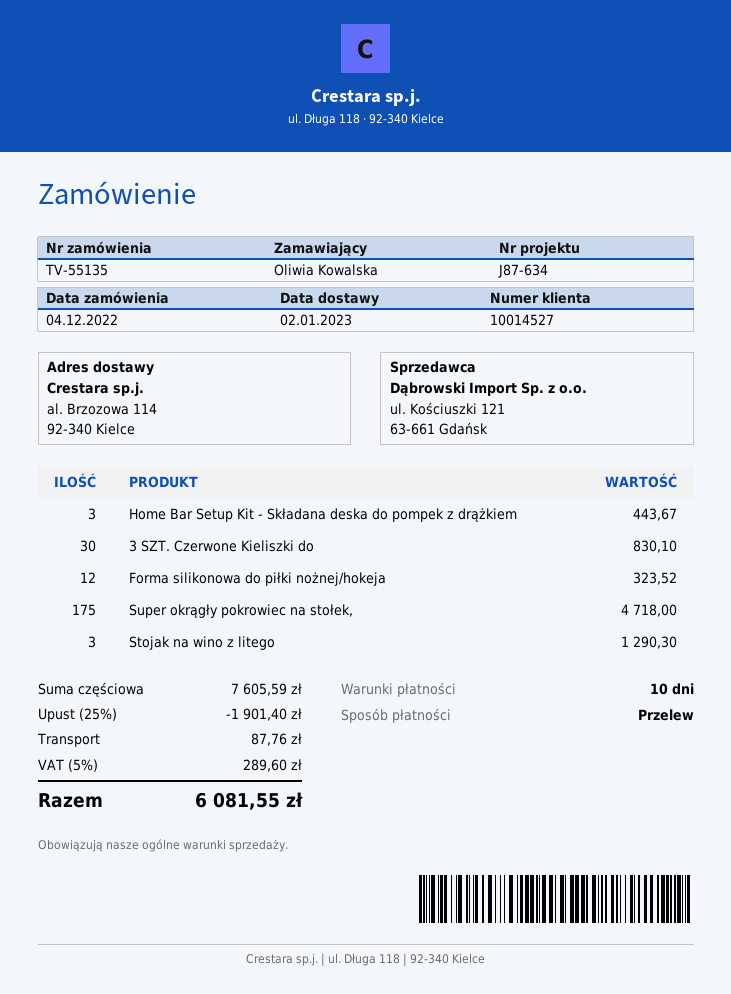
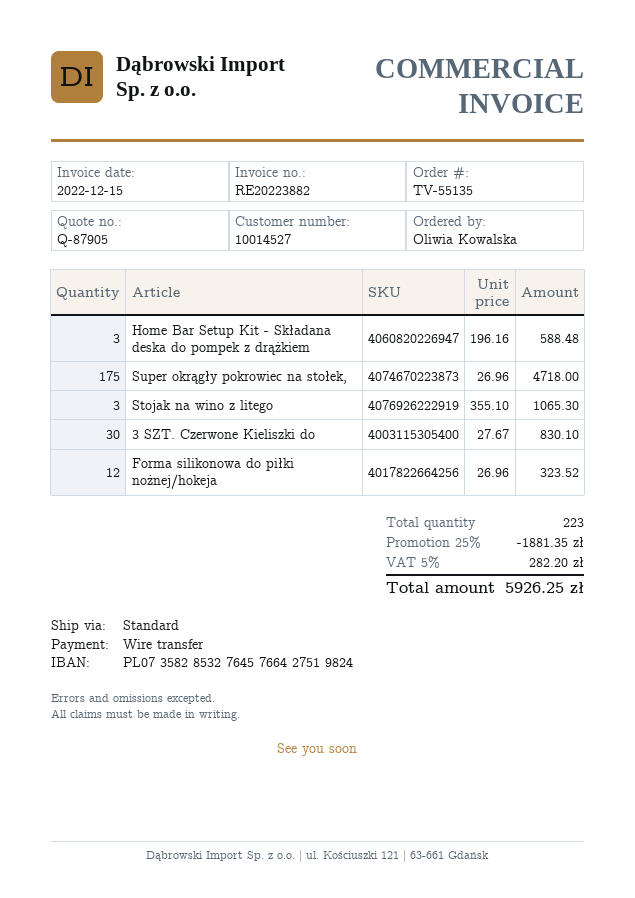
Home Bar Setup Kit - Składana deska do pompek z drążkiem: 3 for 443.67 -> 3 for 588.48
Stojak na wino z litego: 3 for 1290.30 -> 3 for 1065.30
discount: 25% = 1901.40 -> 25% = 1881.35
shipping: 87.76 -> none
tax: 5% = 289.60 -> 5% = 282.20
total: 6081.55 -> 5926.25

